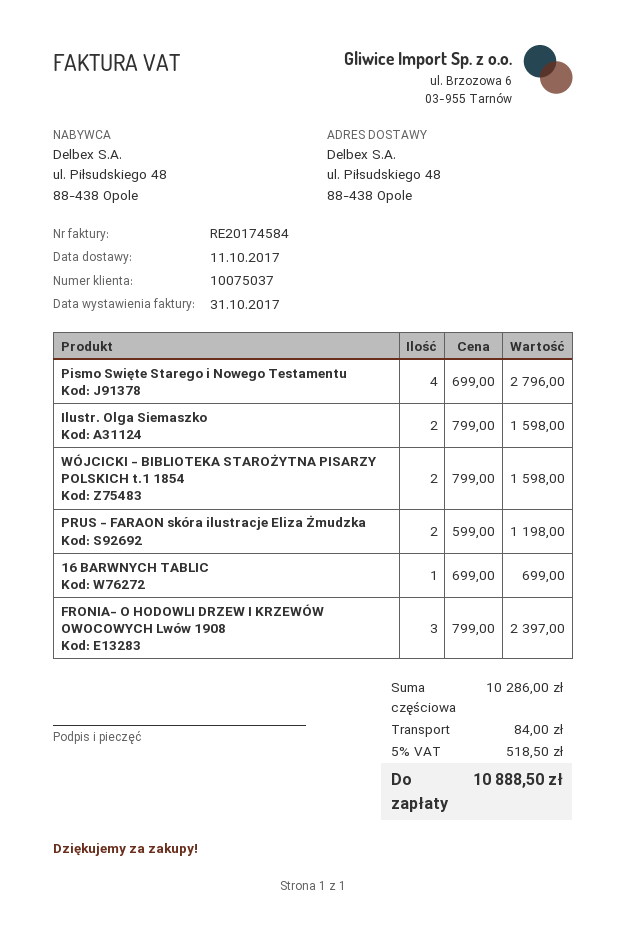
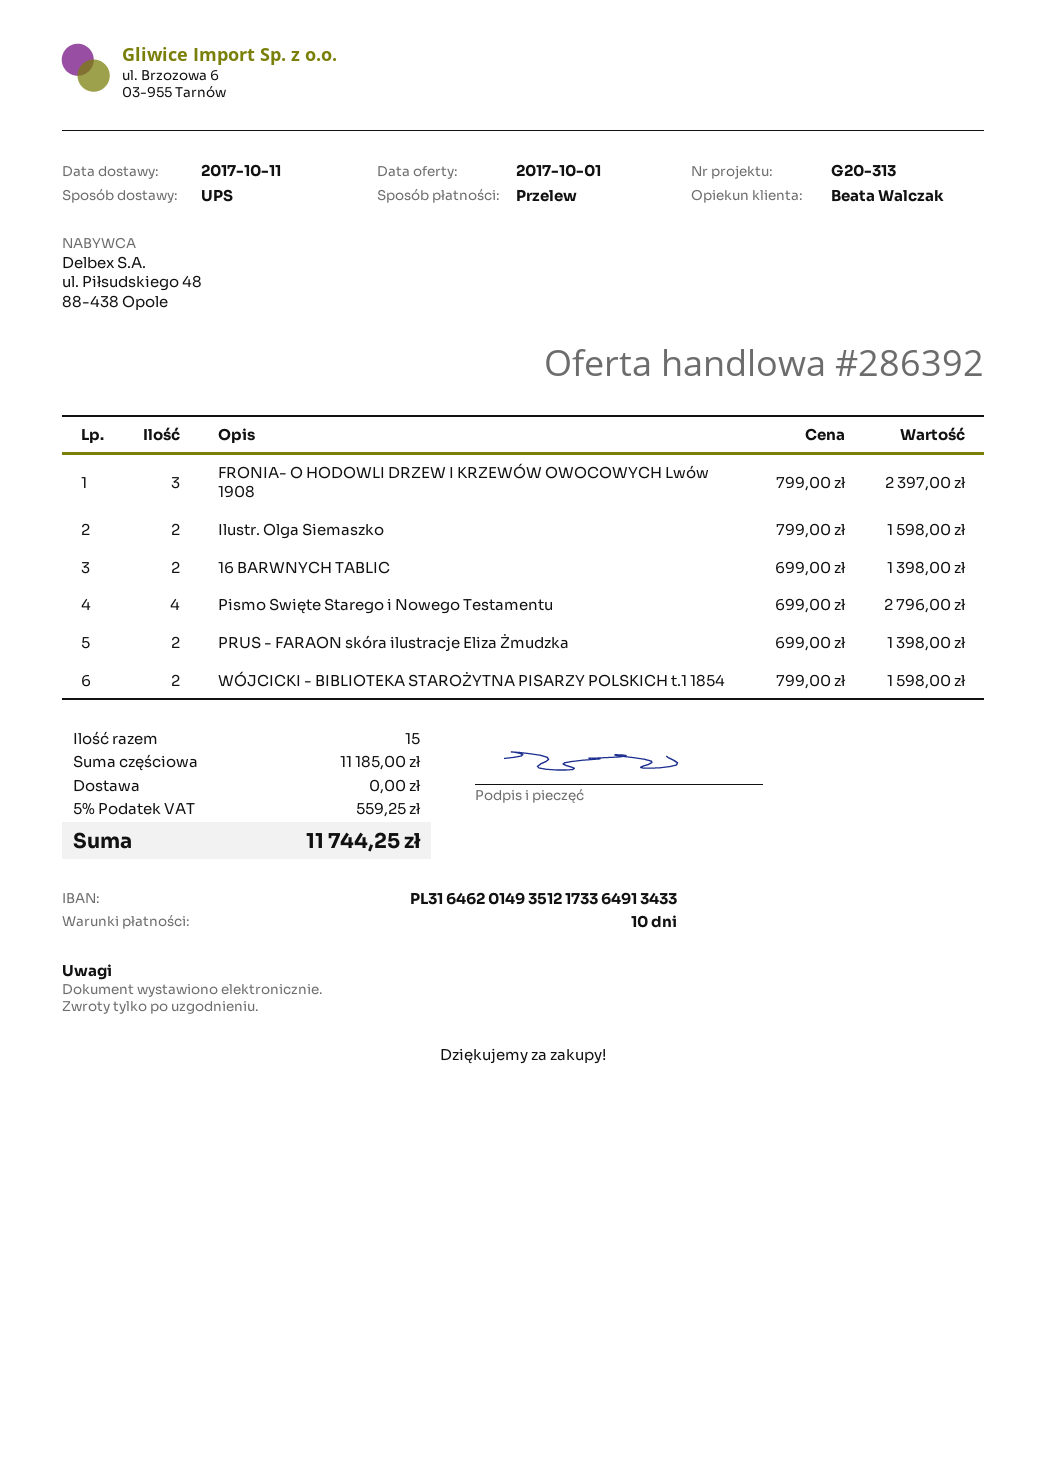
PRUS - FARAON skóra ilustracje Eliza Żmudzka: 2 x 599.00 = 1198.00 -> 2 x 699.00 = 1398.00
16 BARWNYCH TABLIC: 1 x 699.00 = 699.00 -> 2 x 699.00 = 1398.00
subtotal: 10286.00 -> 11185.00
shipping: 84.00 -> 0.00
tax: 5% = 518.50 -> 5% = 559.25
total: 10888.50 -> 11744.25

